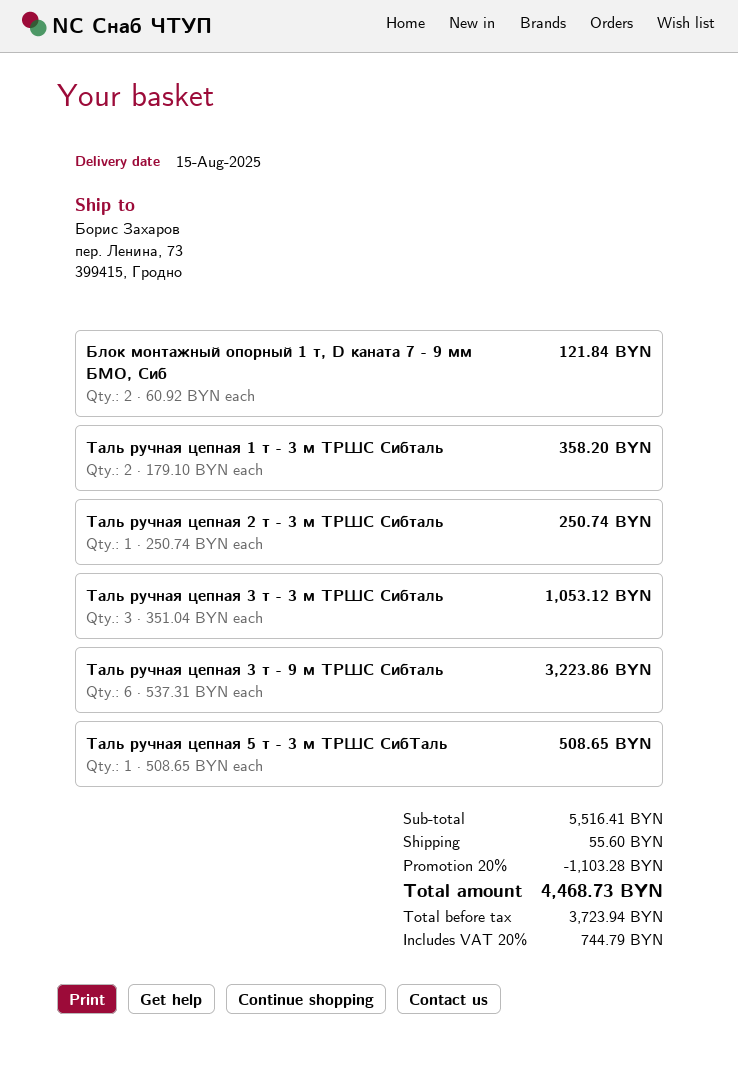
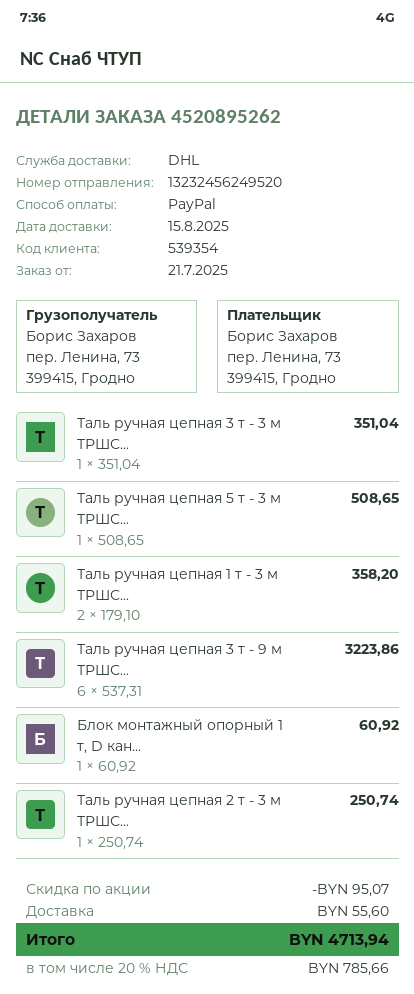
Блок монтажный опорный 1 т, D каната 7 - 9 мм БМО, Сиб: 2 x 60.92 = 121.84 -> 1 x 60.92 = 60.92
Таль ручная цепная 3 т - 3 м ТРШС Сибталь: 3 x 351.04 = 1053.12 -> 1 x 351.04 = 351.04
discount: 1103.28 -> 95.07
tax: 20% = 744.79 -> 20% = 785.66
total: 4468.73 -> 4713.94

